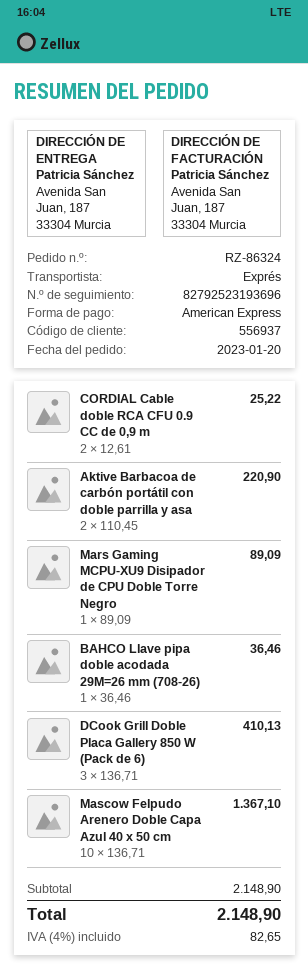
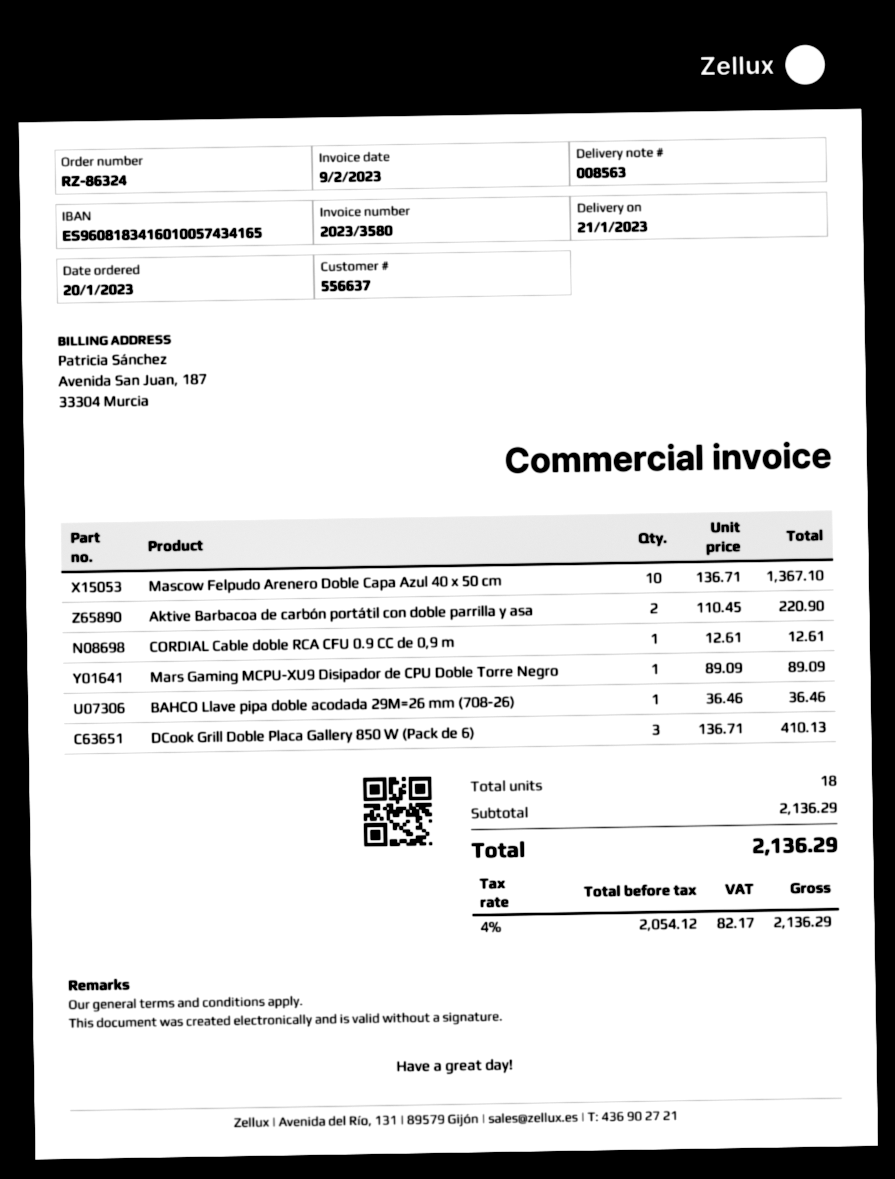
customer number: 556937 -> 556637
CORDIAL Cable doble RCA CFU 0.9 CC de 0,9 m: 2 x 12.61 = 25.22 -> 1 x 12.61 = 12.61
subtotal: 2148.90 -> 2136.29
tax: 4% = 82.65 -> 4% = 82.17
total: 2148.90 -> 2136.29

